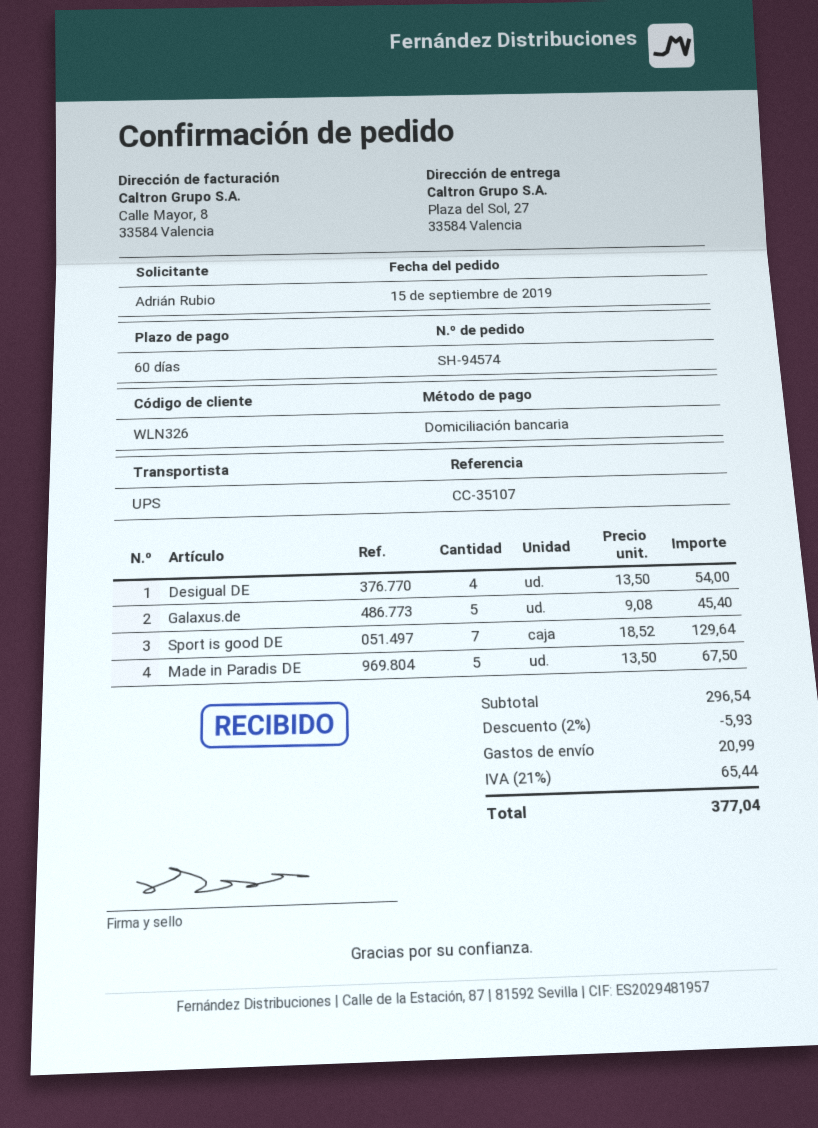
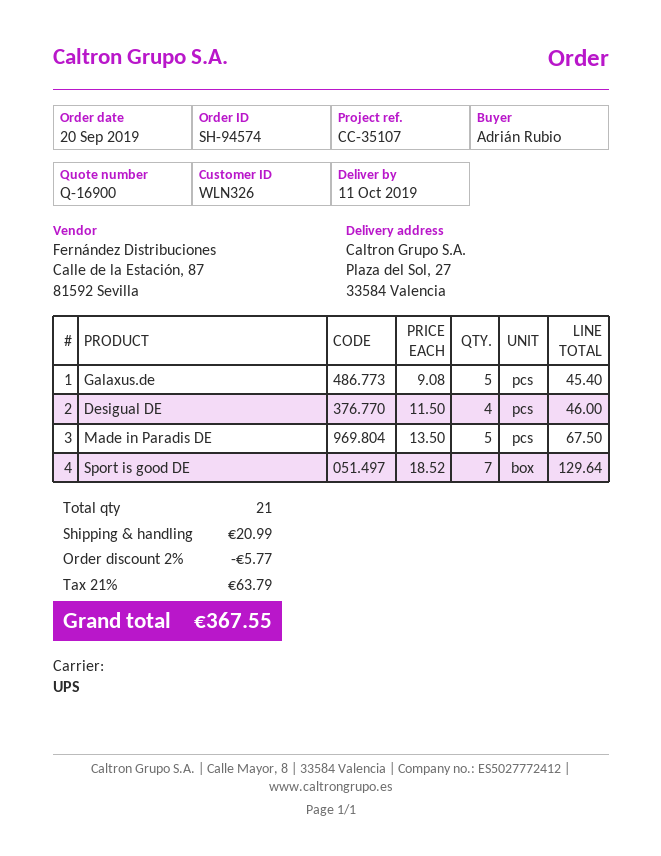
order date: 2019-09-15 -> 2019-09-20
Desigual DE: 4 x 13.50 = 54.00 -> 4 x 11.50 = 46.00
discount: 2% = 5.93 -> 2% = 5.77
tax: 21% = 65.44 -> 21% = 63.79
total: 377.04 -> 367.55

